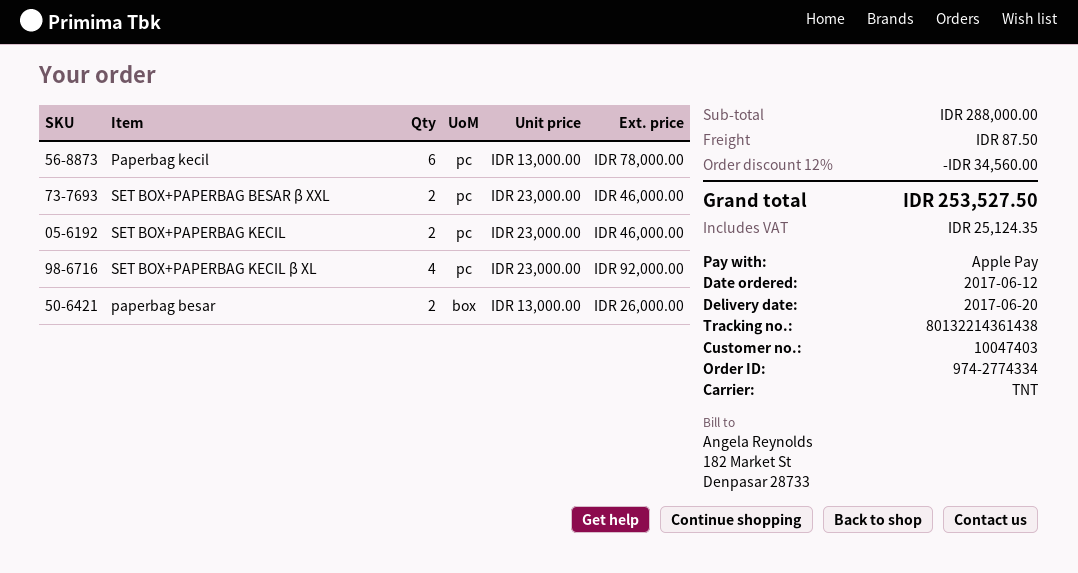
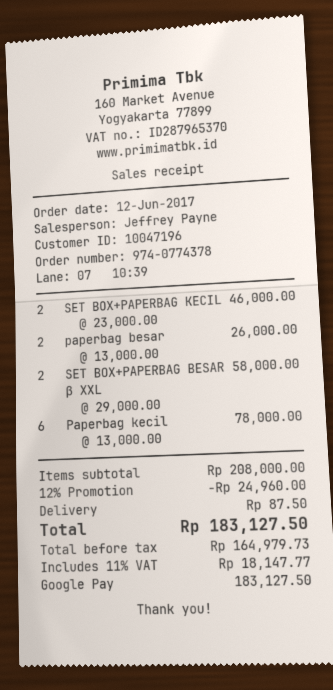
order number: 974-2774334 -> 974-0774378
customer number: 10047403 -> 10047196
payment method: Apple Pay -> Google Pay
SET BOX+PAPERBAG BESAR β XXL: 2 x 23000.00 = 46000.00 -> 2 x 29000.00 = 58000.00
SET BOX+PAPERBAG KECIL β XL: 4 x 23000.00 = 92000.00 -> none
subtotal: 288000.00 -> 208000.00
discount: 12% = 34560.00 -> 12% = 24960.00
tax: 25124.35 -> 18147.77
total: 253527.50 -> 183127.50

